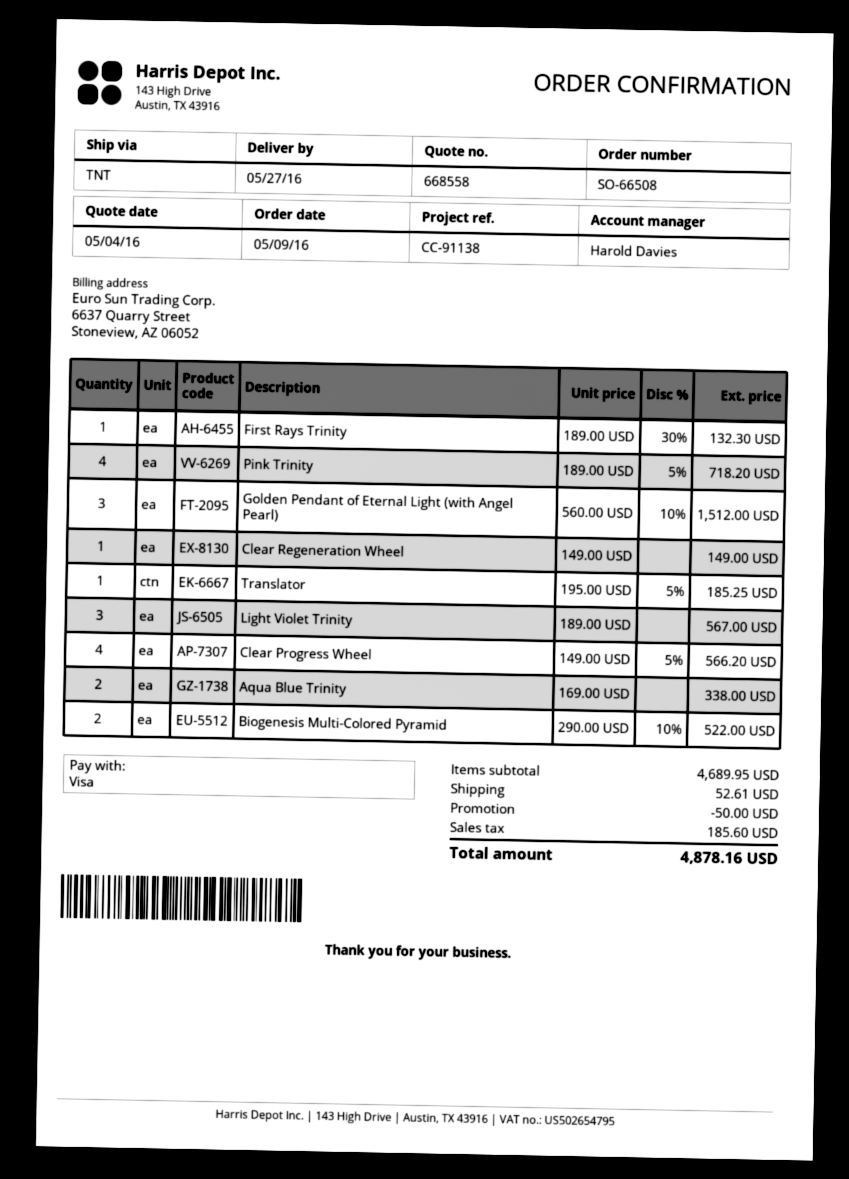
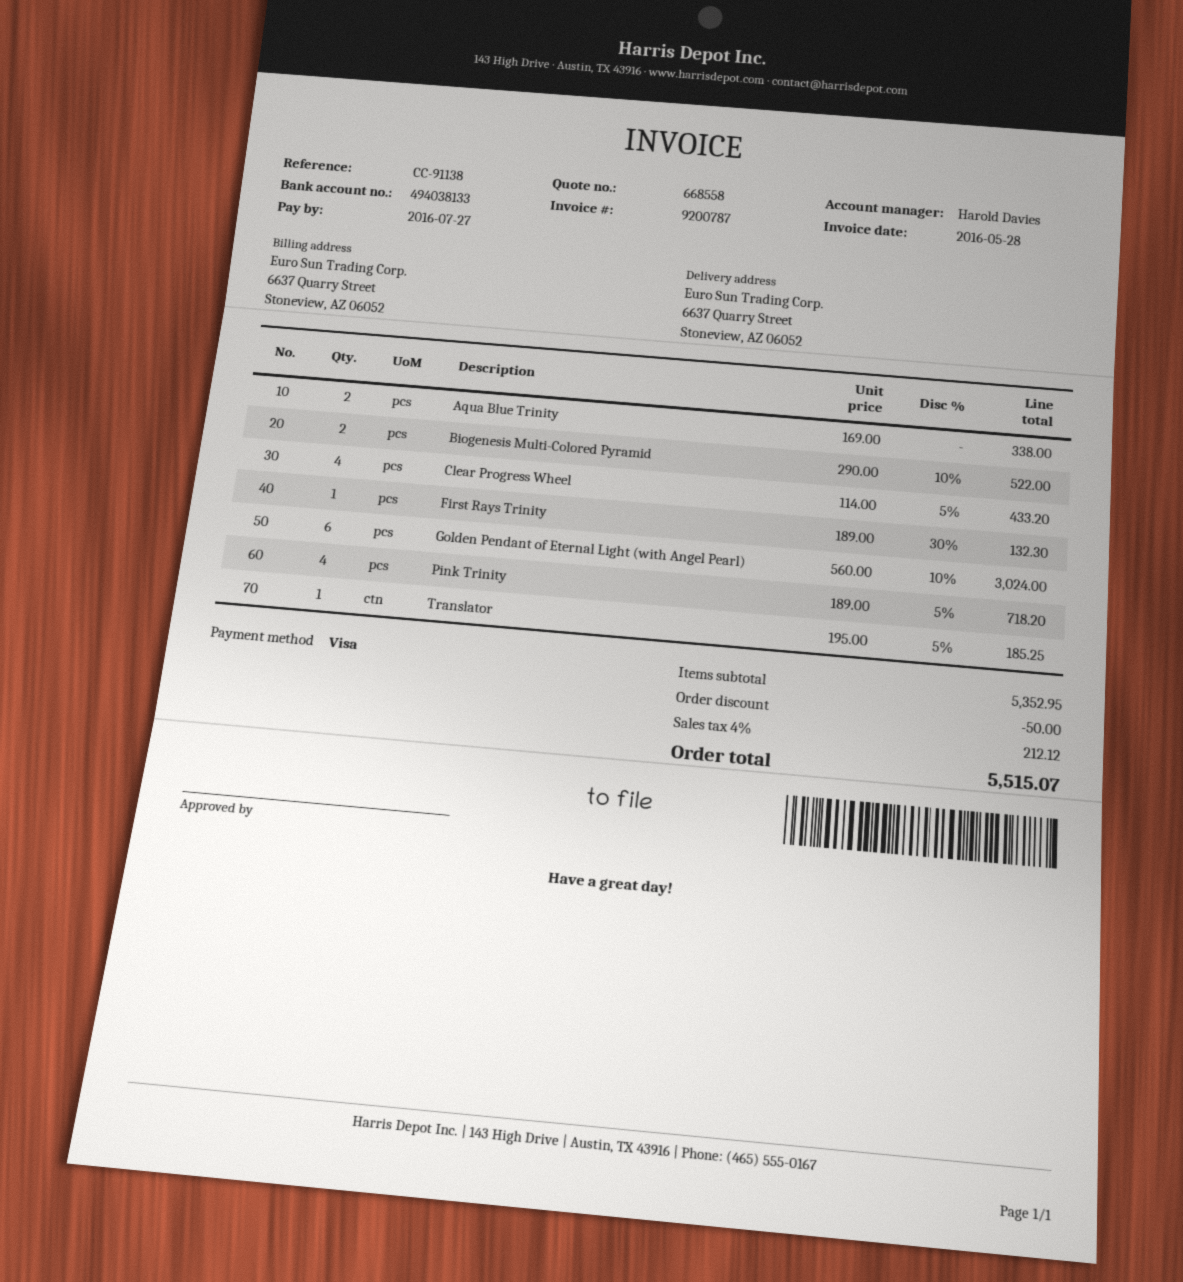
Golden Pendant of Eternal Light (with Angel Pearl): 3 x 560.00 - 10% = 1512.00 -> 6 x 560.00 - 10% = 3024.00
Clear Regeneration Wheel: 1 x 149.00 = 149.00 -> none
Light Violet Trinity: 3 x 189.00 = 567.00 -> none
Clear Progress Wheel: 4 x 149.00 - 5% = 566.20 -> 4 x 114.00 - 5% = 433.20
subtotal: 4689.95 -> 5352.95
shipping: 52.61 -> none
tax: 185.60 -> 212.12
total: 4878.16 -> 5515.07

